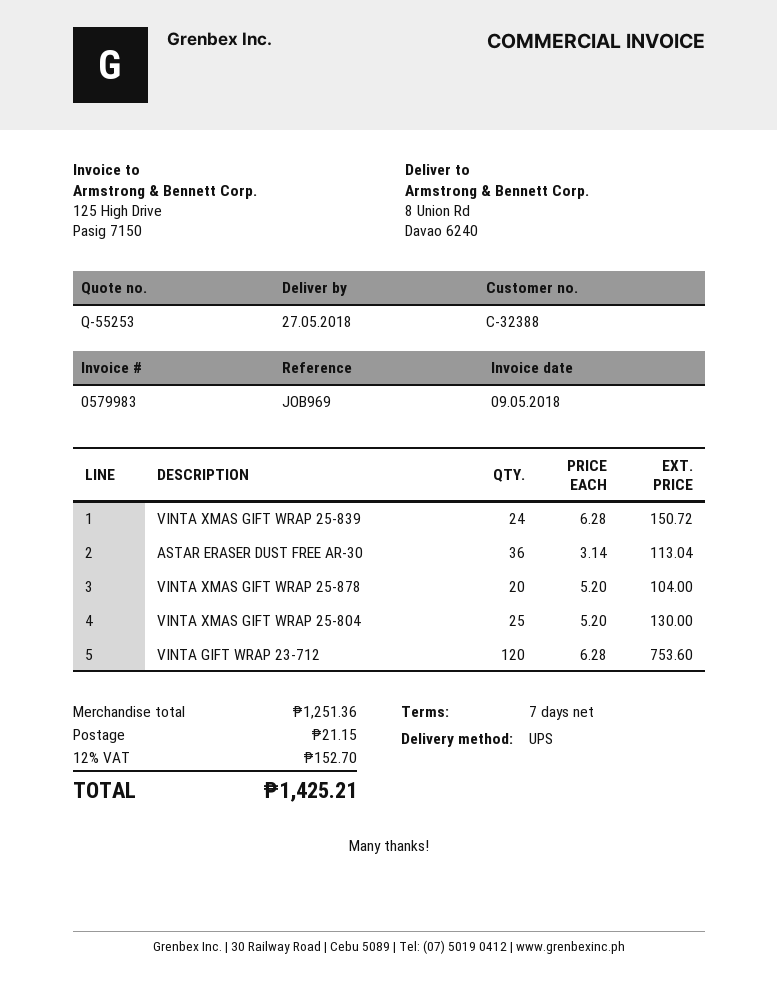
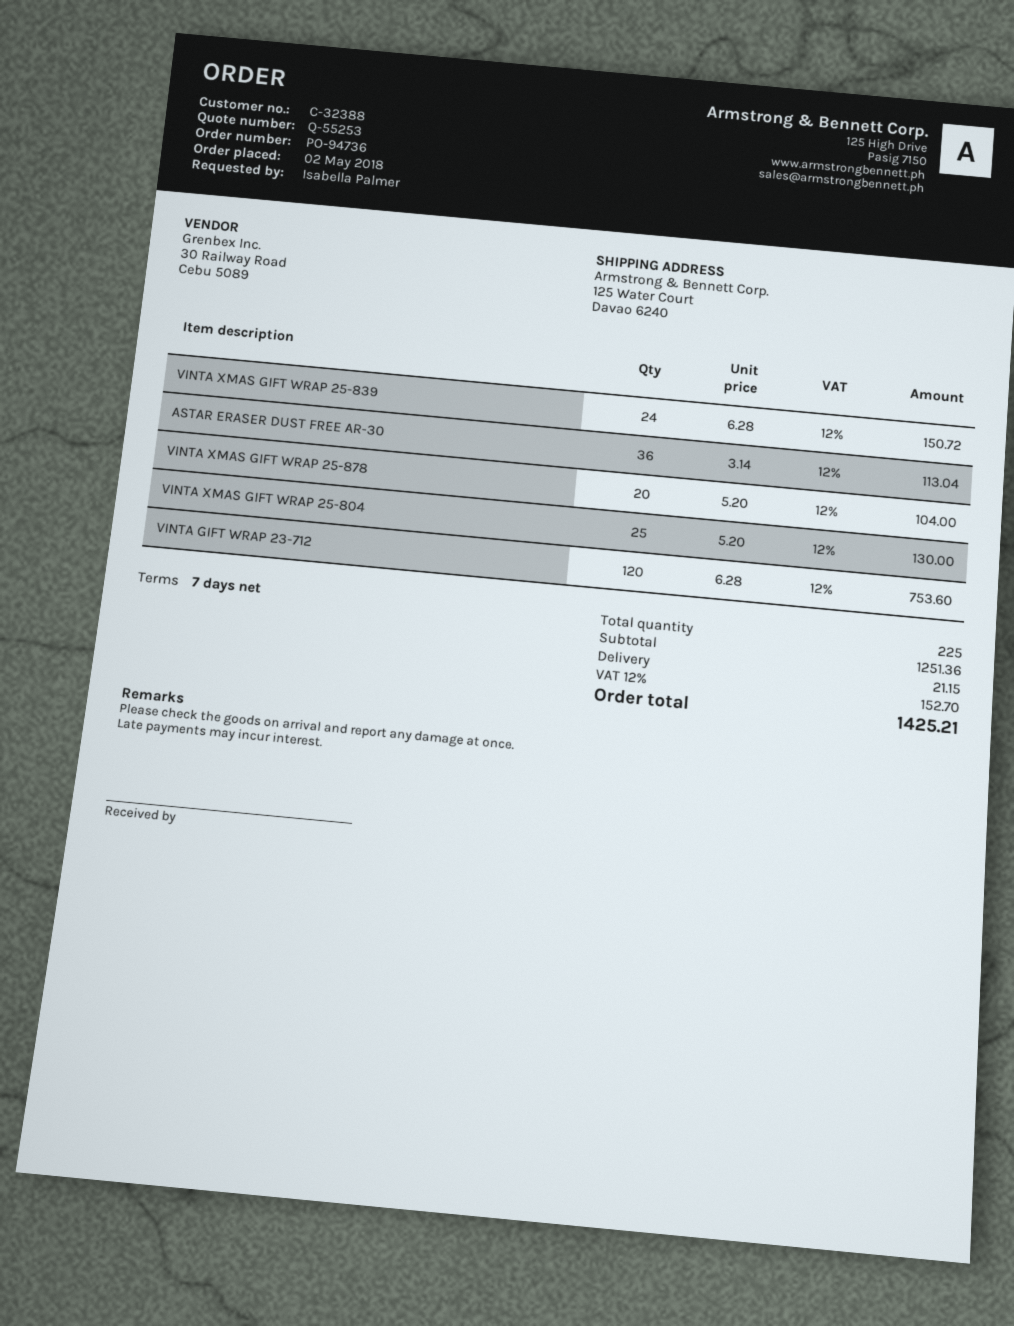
ship to: 8 Union Rd, Davao 6240 -> 125 Water Court, Davao 6240

